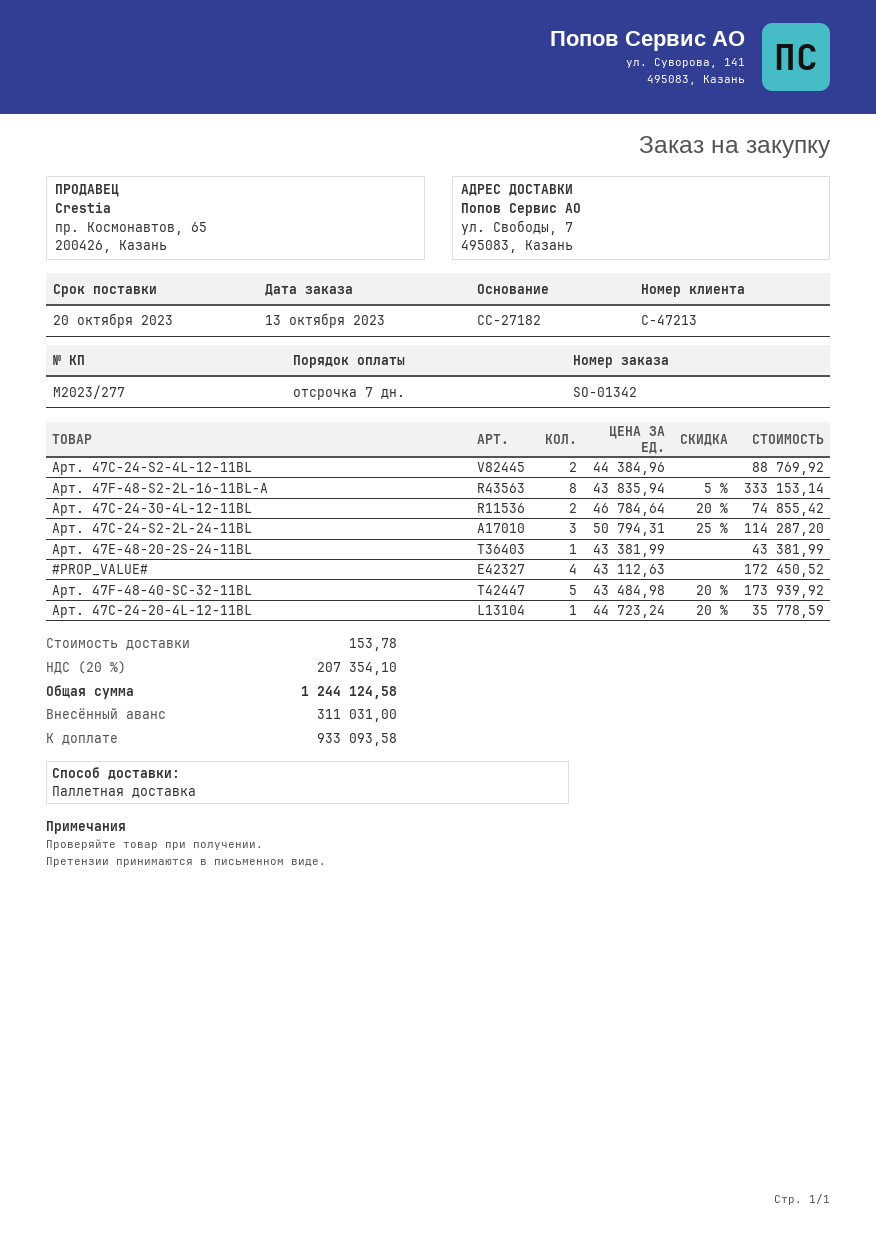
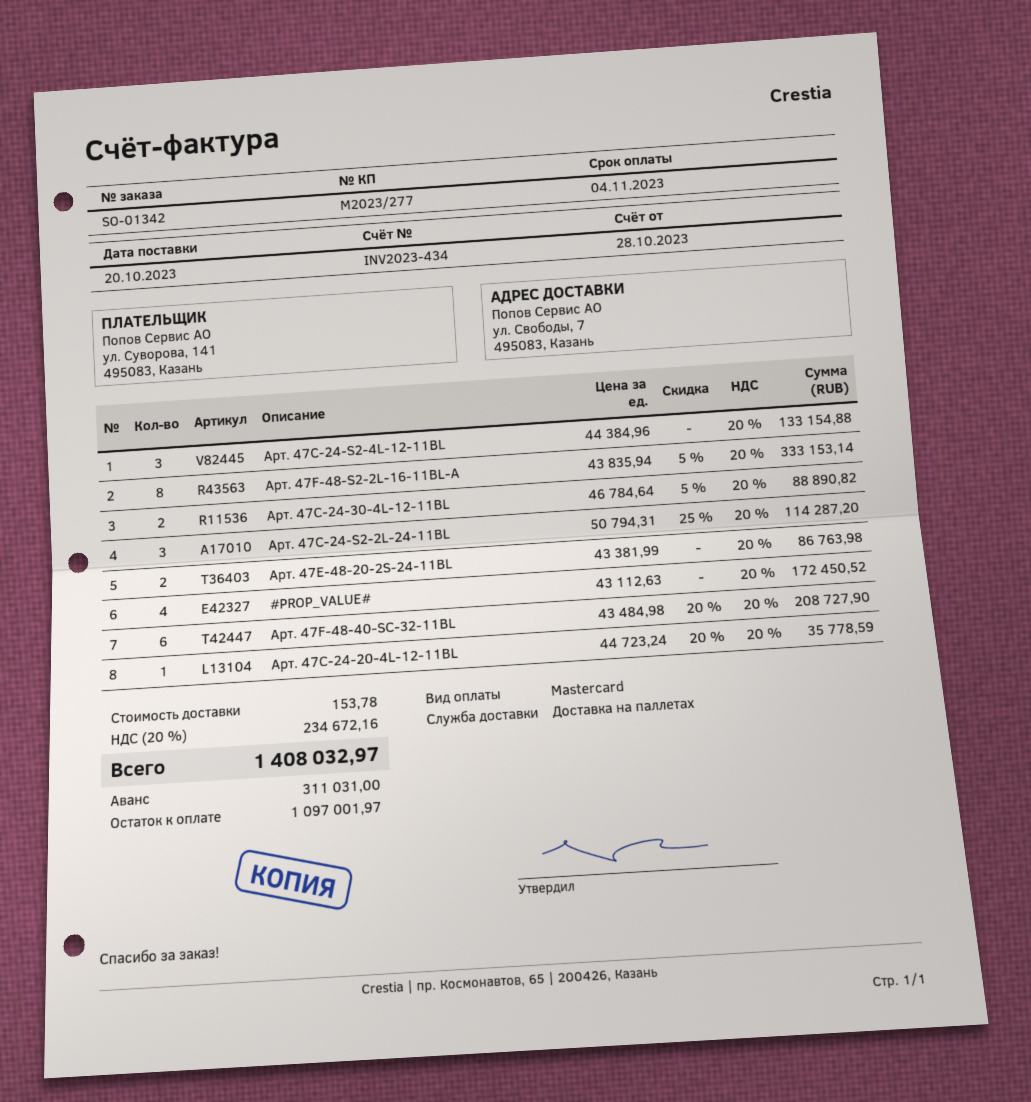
Арт. 47C-24-S2-4L-12-11BL: 2 x 44384.96 = 88769.92 -> 3 x 44384.96 = 133154.88
Арт. 47C-24-30-4L-12-11BL: 2 x 46784.64 - 20% = 74855.42 -> 2 x 46784.64 - 5% = 88890.82
Арт. 47E-48-20-2S-24-11BL: 1 x 43381.99 = 43381.99 -> 2 x 43381.99 = 86763.98
Арт. 47F-48-40-SC-32-11BL: 5 x 43484.98 - 20% = 173939.92 -> 6 x 43484.98 - 20% = 208727.90
tax: 20% = 207354.10 -> 20% = 234672.16
total: 1244124.58 -> 1408032.97
balance: 933093.58 -> 1097001.97

